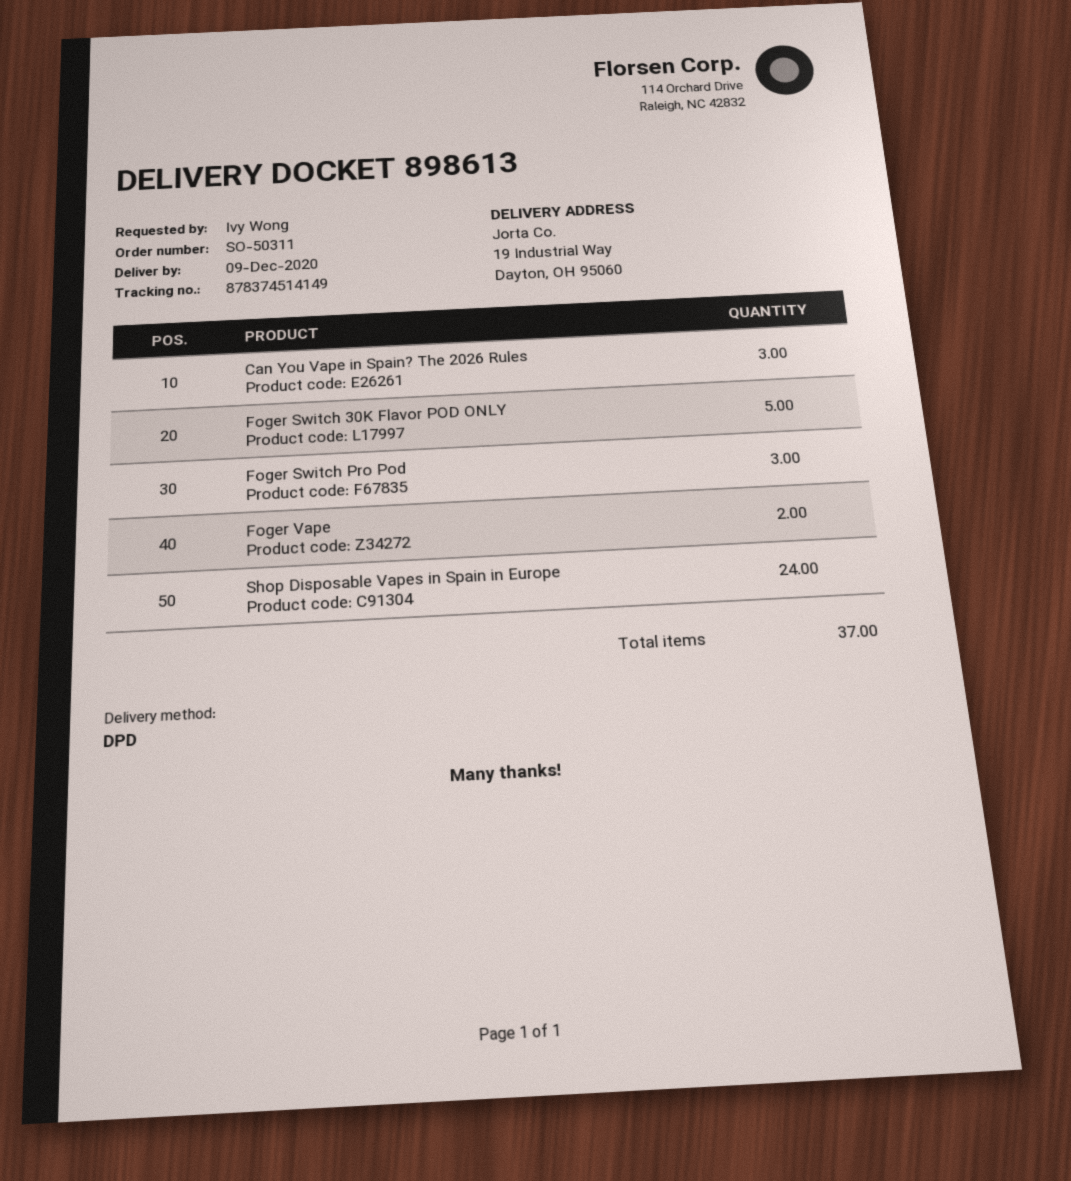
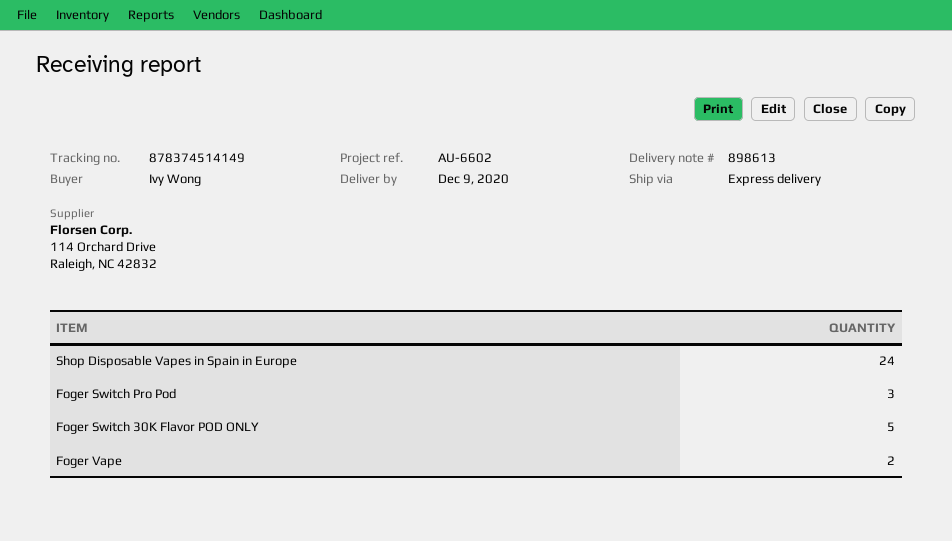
shipping method: DPD -> express
Can You Vape in Spain? The 2026 Rules: 3 -> none

